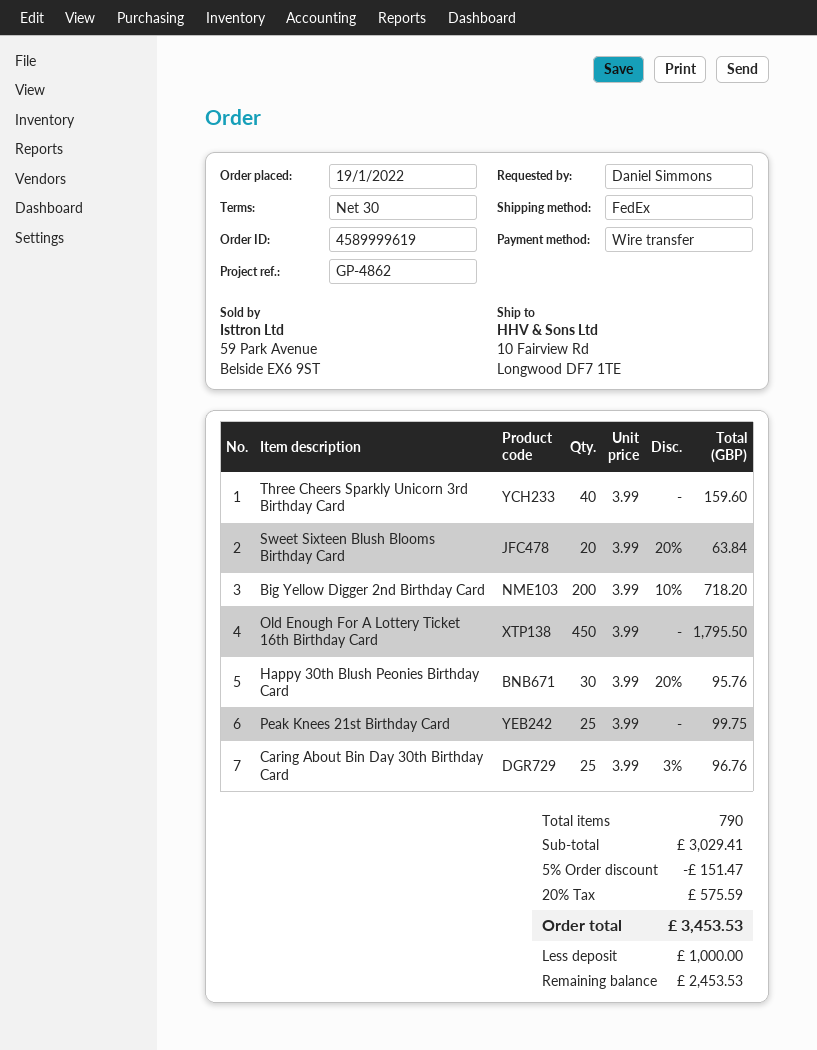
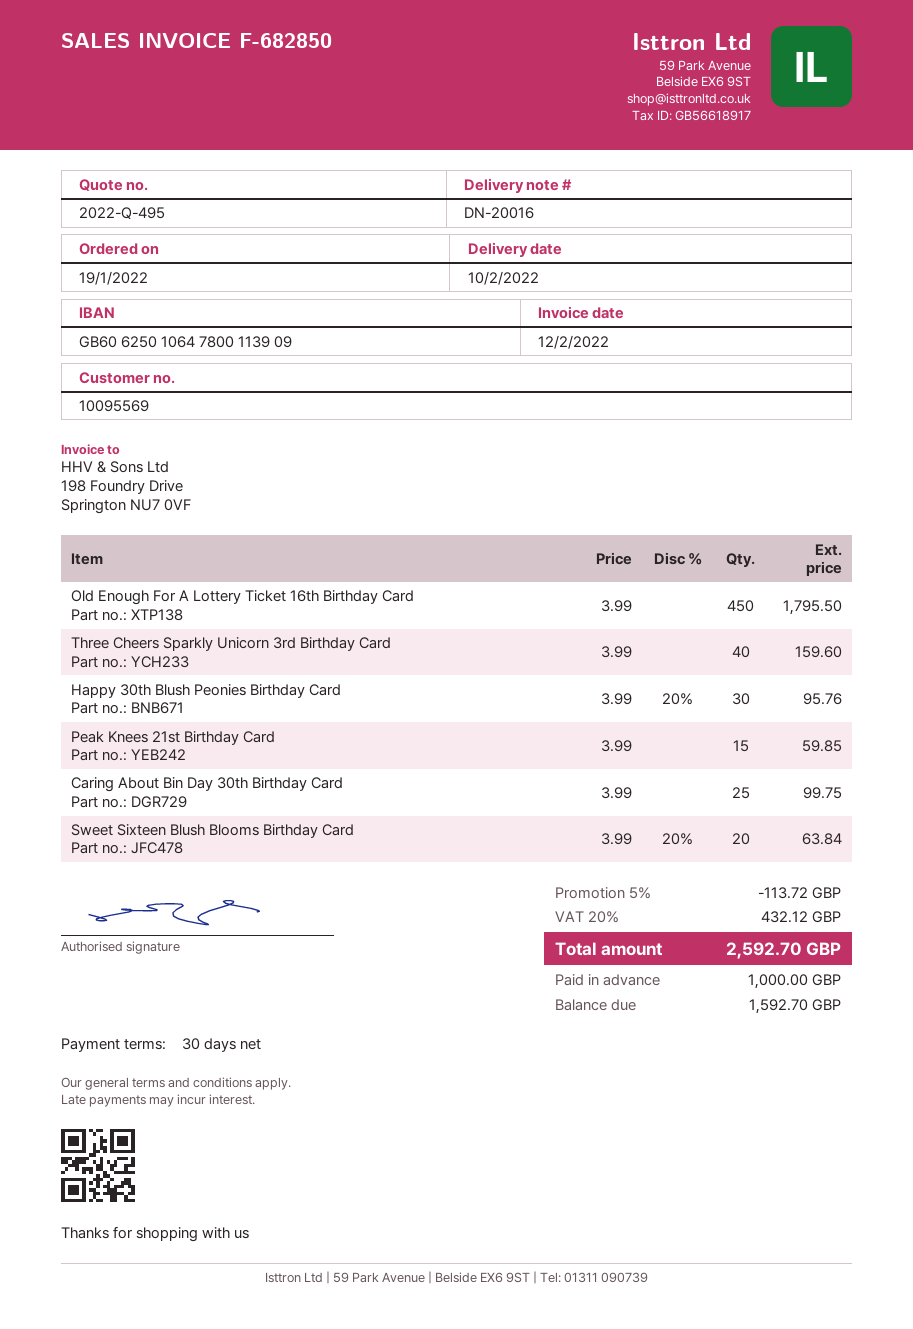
Big Yellow Digger 2nd Birthday Card: 200 x 3.99 - 10% = 718.20 -> none
Peak Knees 21st Birthday Card: 25 x 3.99 = 99.75 -> 15 x 3.99 = 59.85
Caring About Bin Day 30th Birthday Card: 25 x 3.99 - 3% = 96.76 -> 25 x 3.99 = 99.75
discount: 5% = 151.47 -> 5% = 113.72
tax: 20% = 575.59 -> 20% = 432.12
total: 3453.53 -> 2592.70
balance: 2453.53 -> 1592.70

